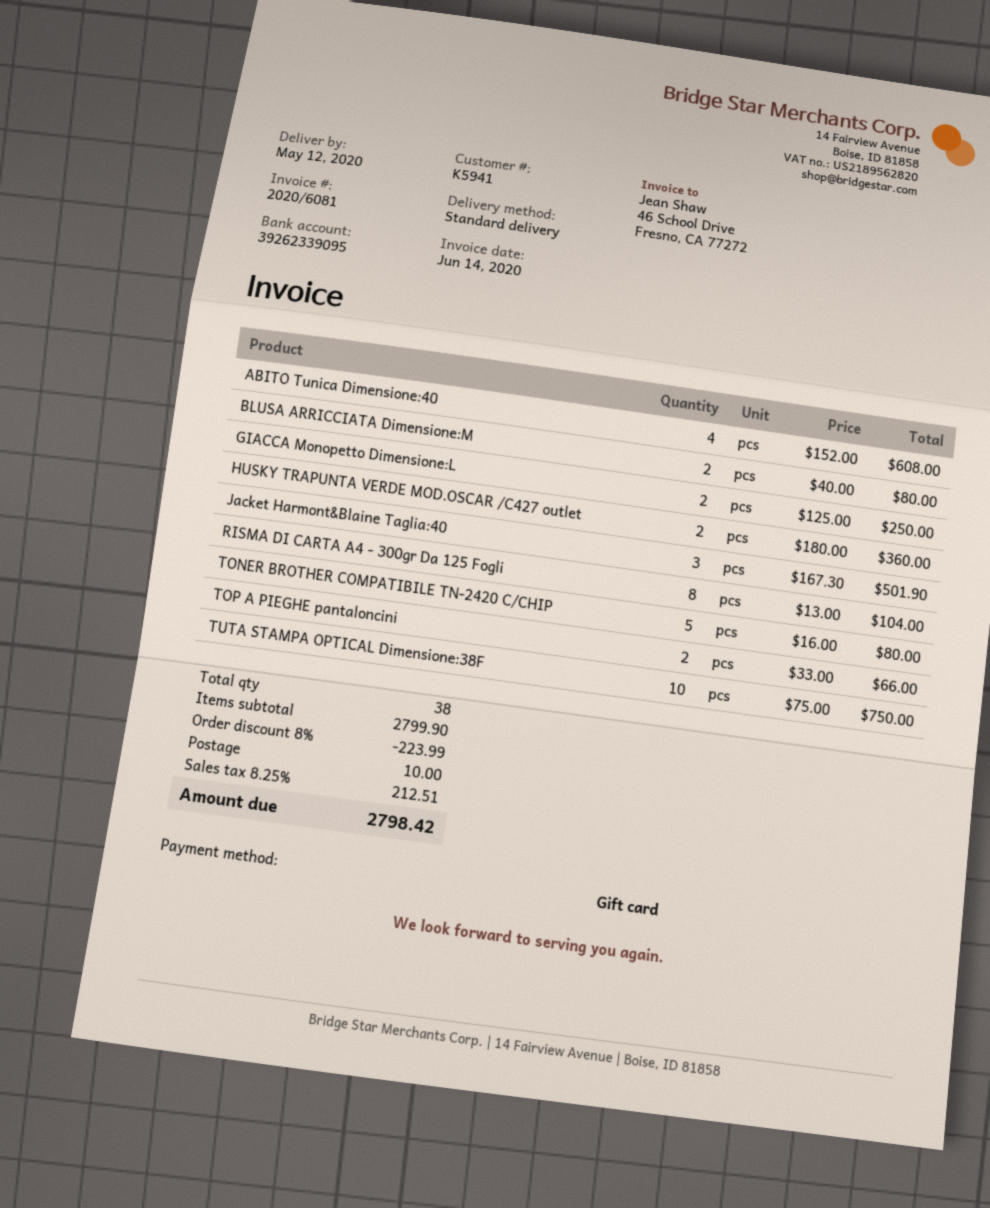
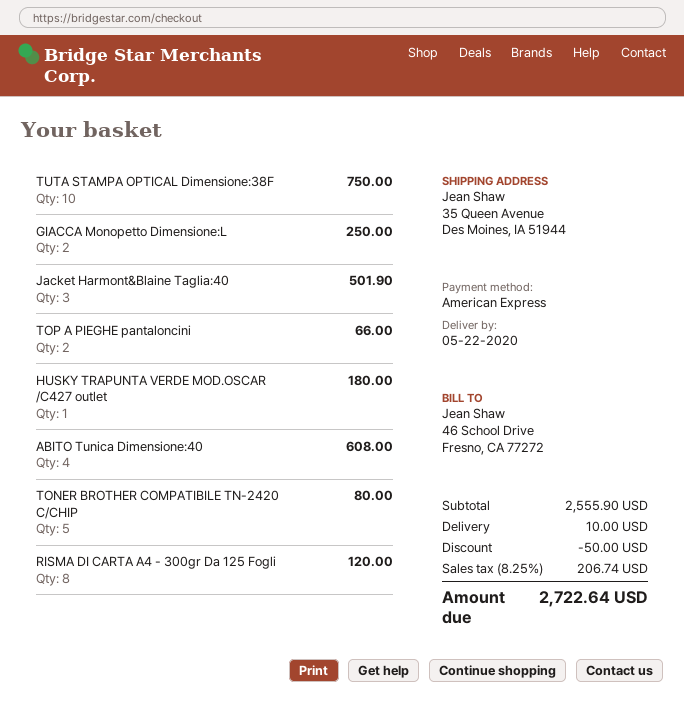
delivery date: 2020-05-12 -> 2020-05-22
payment method: gift card -> American Express
BLUSA ARRICCIATA Dimensione:M: 2 for 80.00 -> none
HUSKY TRAPUNTA VERDE MOD.OSCAR /C427 outlet: 2 for 360.00 -> 1 for 180.00
RISMA DI CARTA A4 - 300gr Da 125 Fogli: 8 for 104.00 -> 8 for 120.00
subtotal: 2799.90 -> 2555.90
discount: 223.99 -> 50.00
tax: 8.25% = 212.51 -> 8.25% = 206.74
total: 2798.42 -> 2722.64

